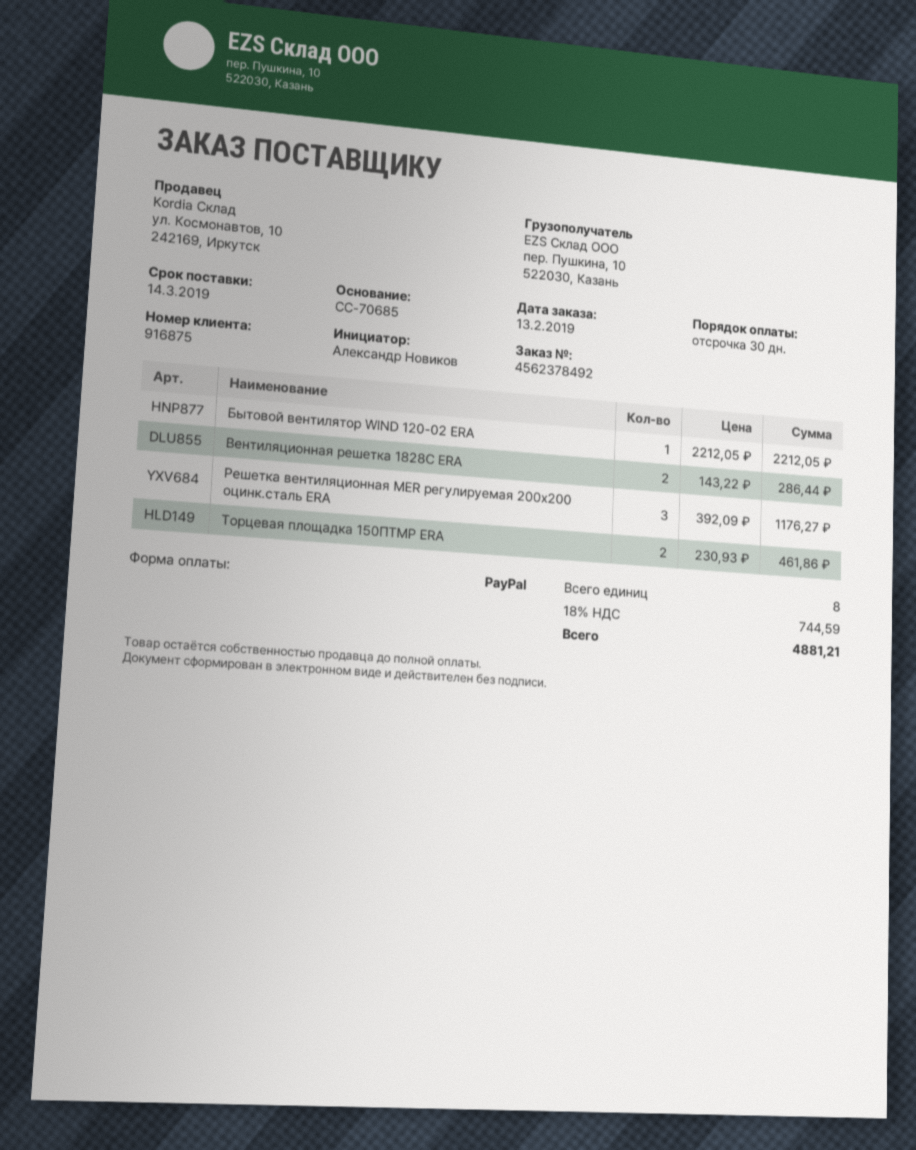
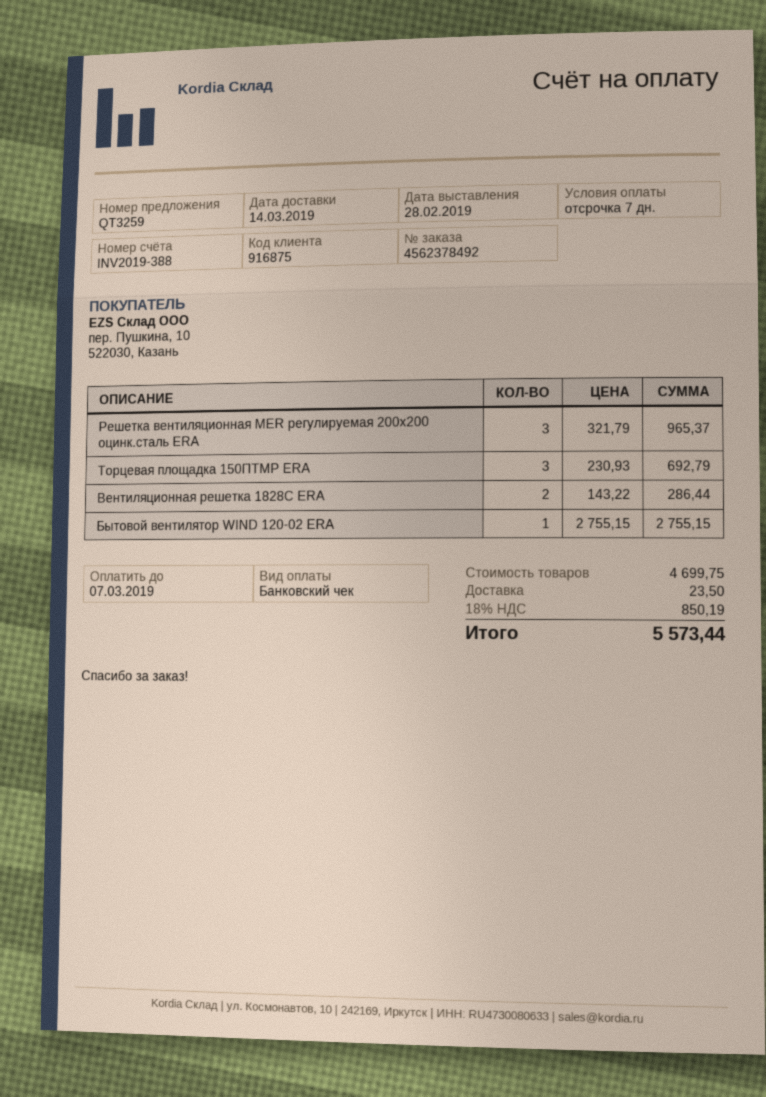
payment terms: 30 days -> 7 days
payment method: PayPal -> cheque
Бытовой вентилятор WIND 120-02 ERA: 1 x 2212.05 = 2212.05 -> 1 x 2755.15 = 2755.15
Решетка вентиляционная MER регулируемая 200х200 оцинк.сталь ERA: 3 x 392.09 = 1176.27 -> 3 x 321.79 = 965.37
Торцевая площадка 150ПТМР ERA: 2 x 230.93 = 461.86 -> 3 x 230.93 = 692.79
shipping: none -> 23.50
tax: 18% = 744.59 -> 18% = 850.19
total: 4881.21 -> 5573.44

